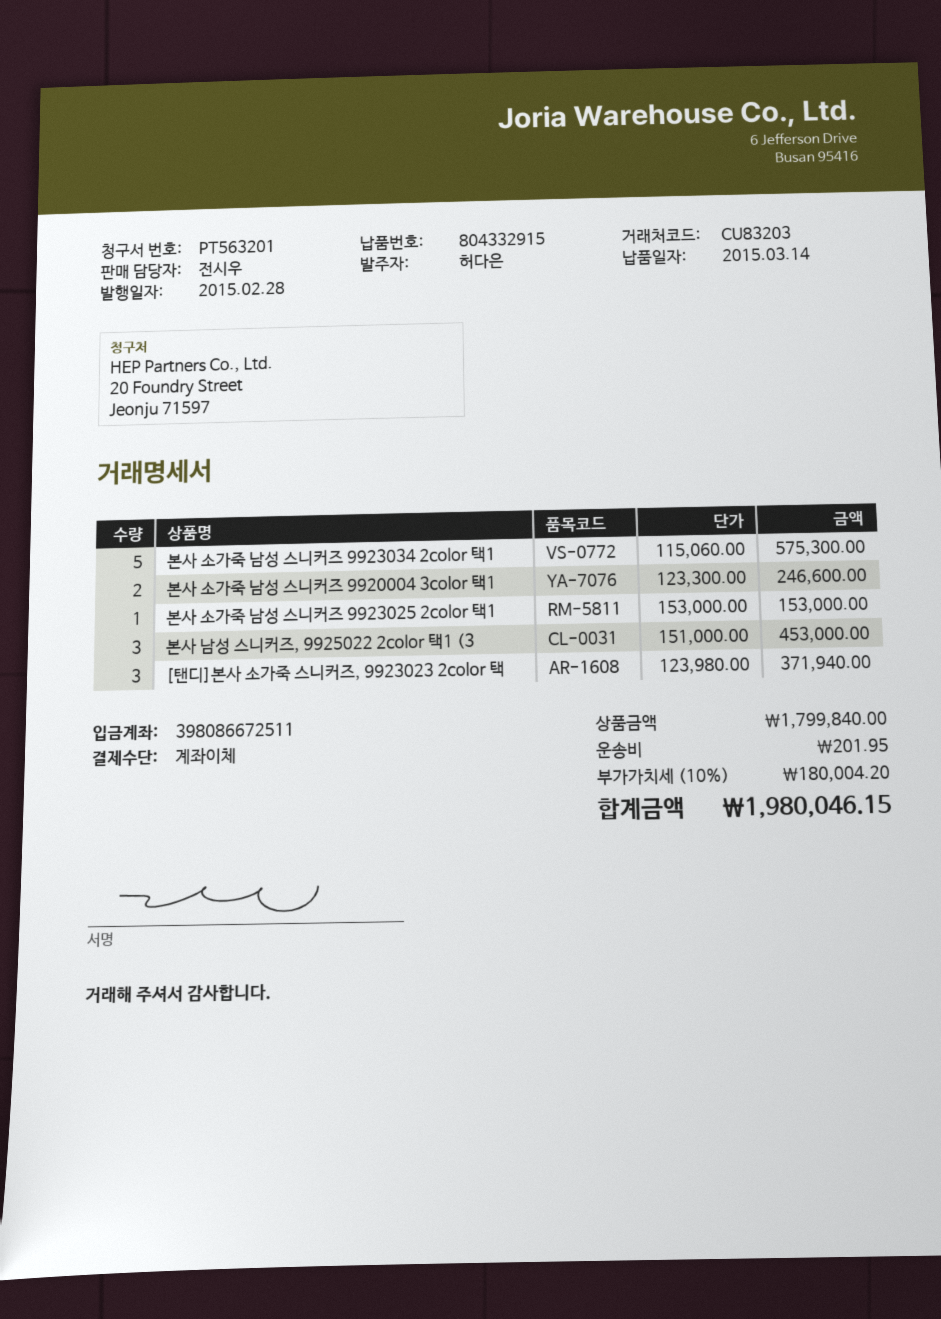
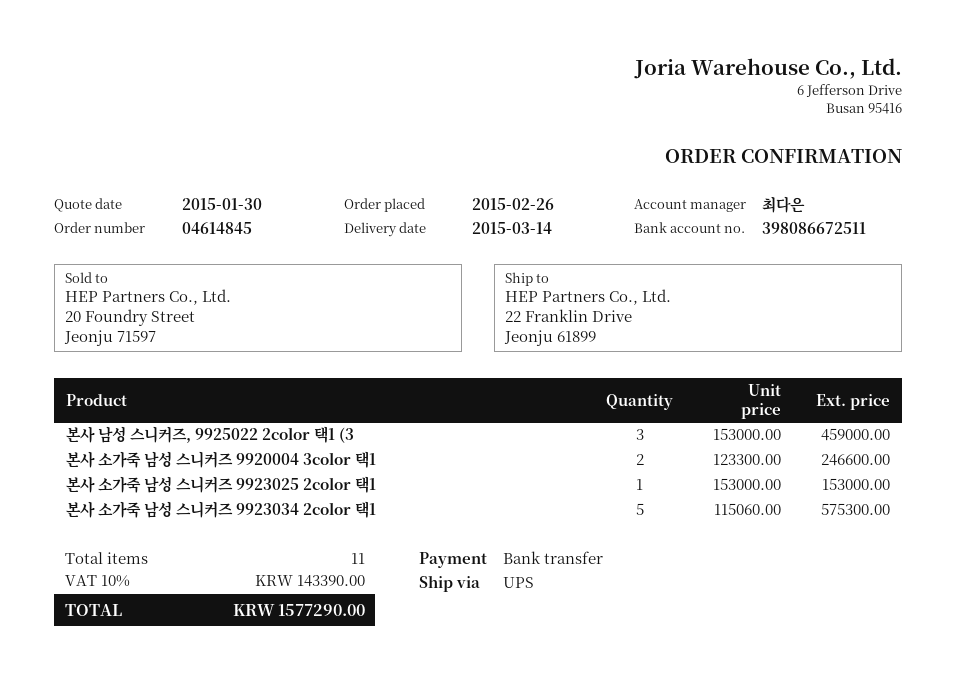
sales rep: 전시우 -> 최다은
본사 남성 스니커즈, 9925022 2color 택1 (3: 3 x 151000.00 = 453000.00 -> 3 x 153000.00 = 459000.00
[탠디]본사 소가죽 스니커즈, 9923023 2color 택: 3 x 123980.00 = 371940.00 -> none
shipping: 201.95 -> none
tax: 10% = 180004.20 -> 10% = 143390.00
total: 1980046.15 -> 1577290.00

